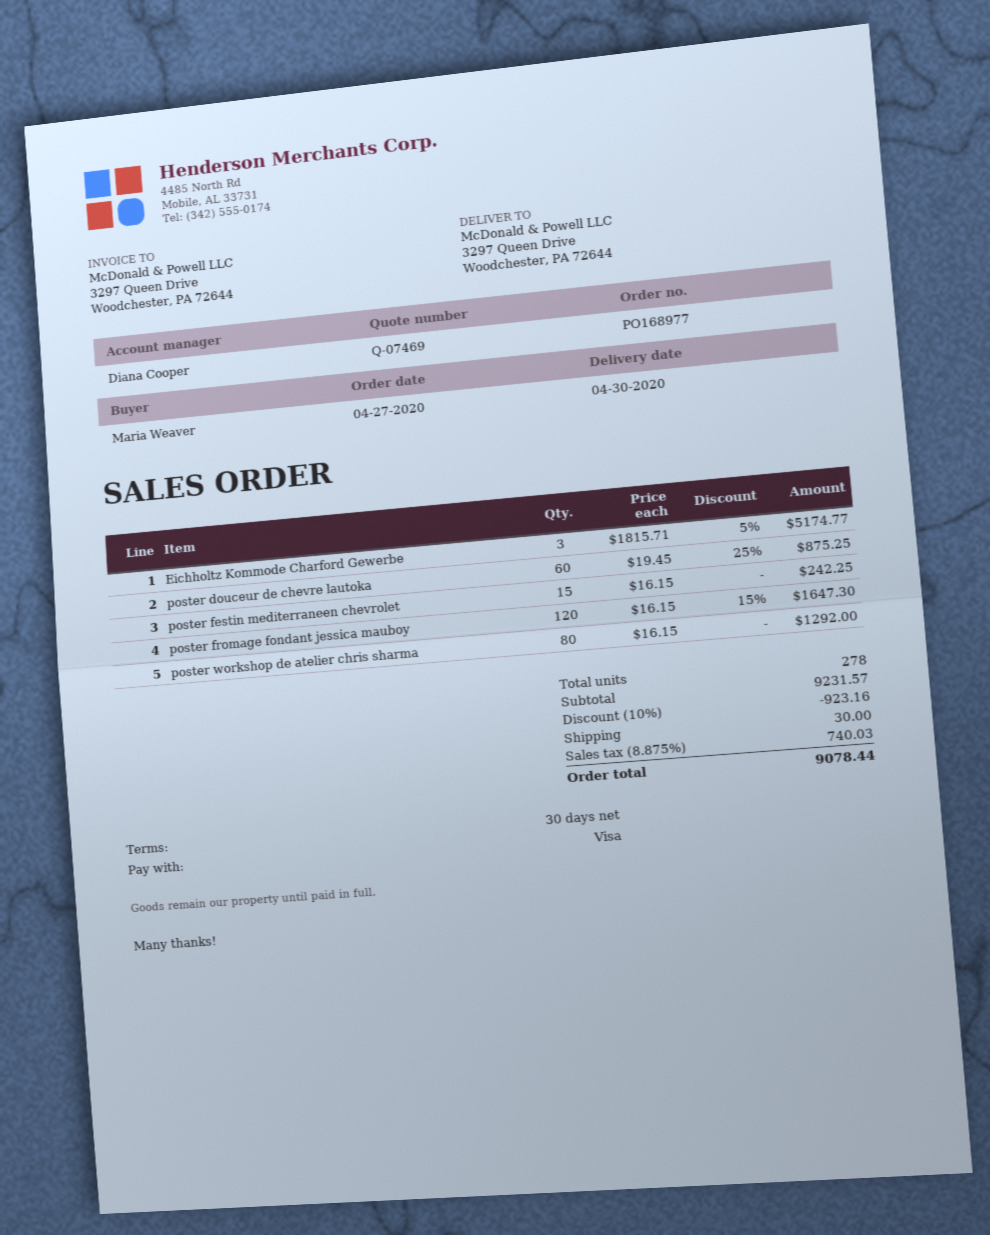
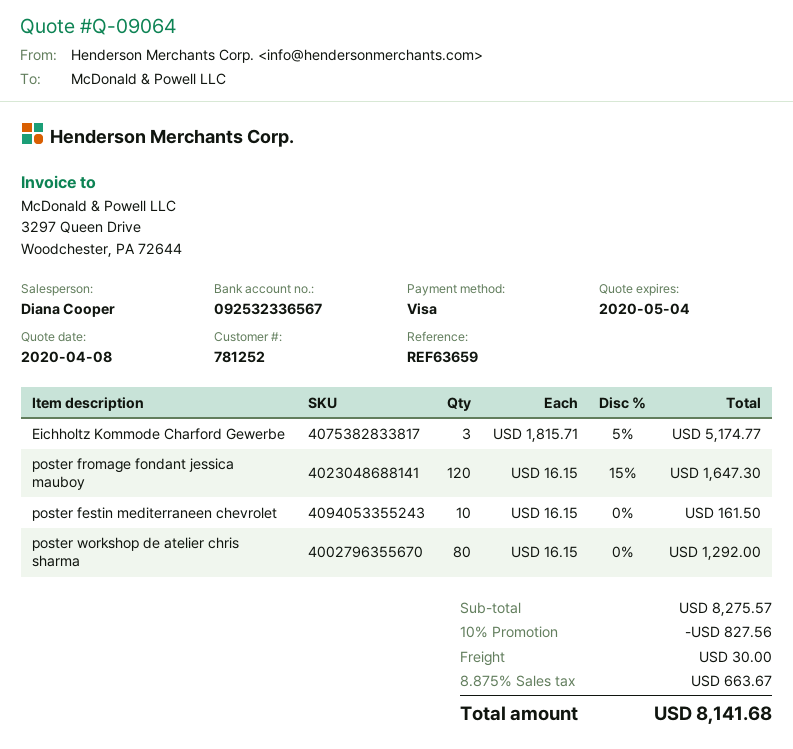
quote number: Q-07469 -> Q-09064
poster douceur de chevre lautoka: 60 x 19.45 - 25% = 875.25 -> none
poster festin mediterraneen chevrolet: 15 x 16.15 = 242.25 -> 10 x 16.15 = 161.50
subtotal: 9231.57 -> 8275.57
discount: 10% = 923.16 -> 10% = 827.56
tax: 8.875% = 740.03 -> 8.875% = 663.67
total: 9078.44 -> 8141.68

